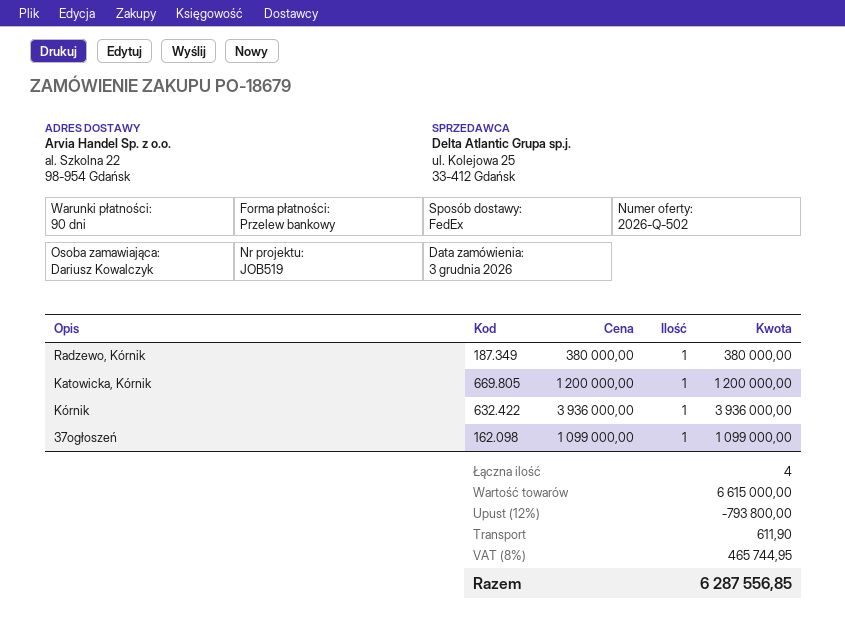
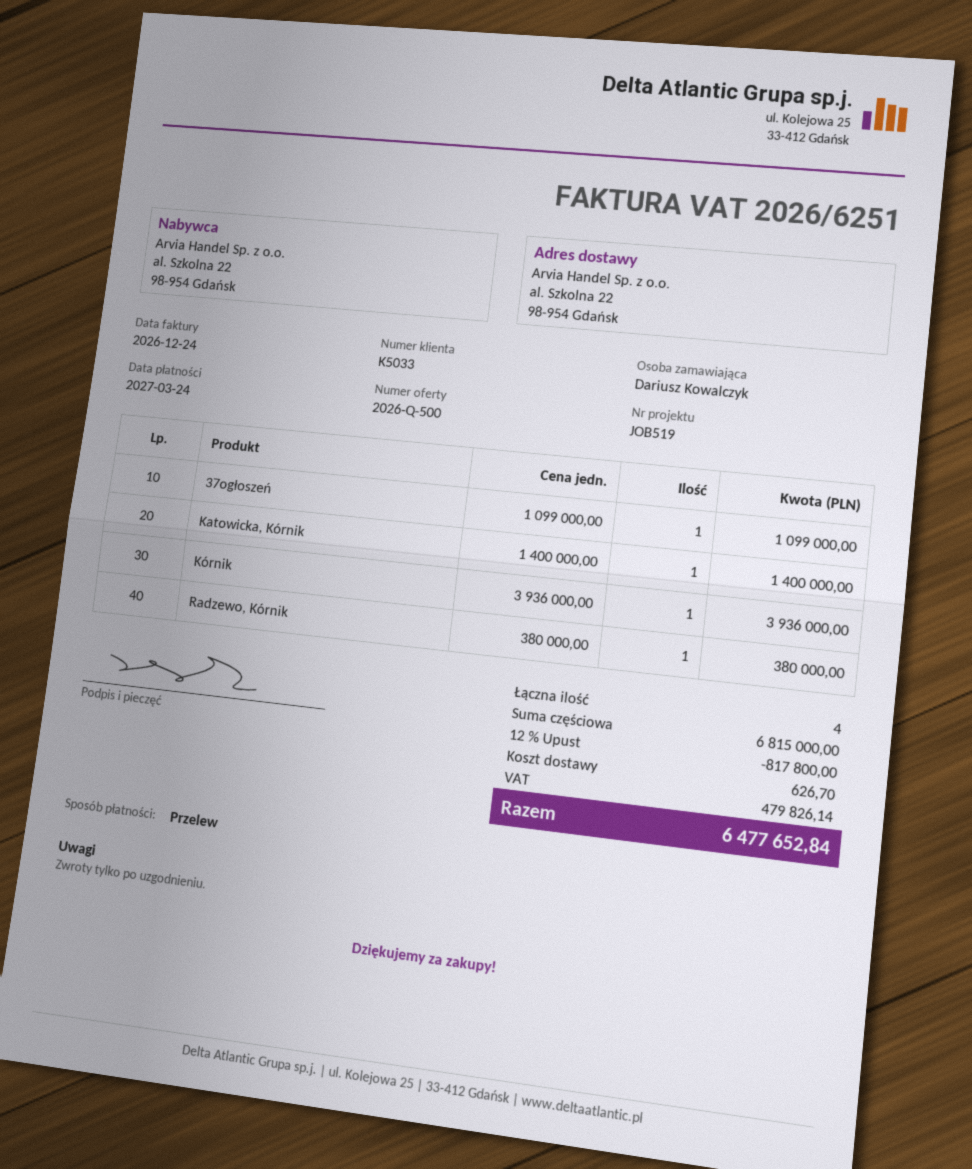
quote number: 2026-Q-502 -> 2026-Q-500
Katowicka, Kórnik: 1 x 1200000.00 = 1200000.00 -> 1 x 1400000.00 = 1400000.00
subtotal: 6615000.00 -> 6815000.00
discount: 12% = 793800.00 -> 12% = 817800.00
shipping: 611.90 -> 626.70
tax: 465744.95 -> 479826.14
total: 6287556.85 -> 6477652.84

